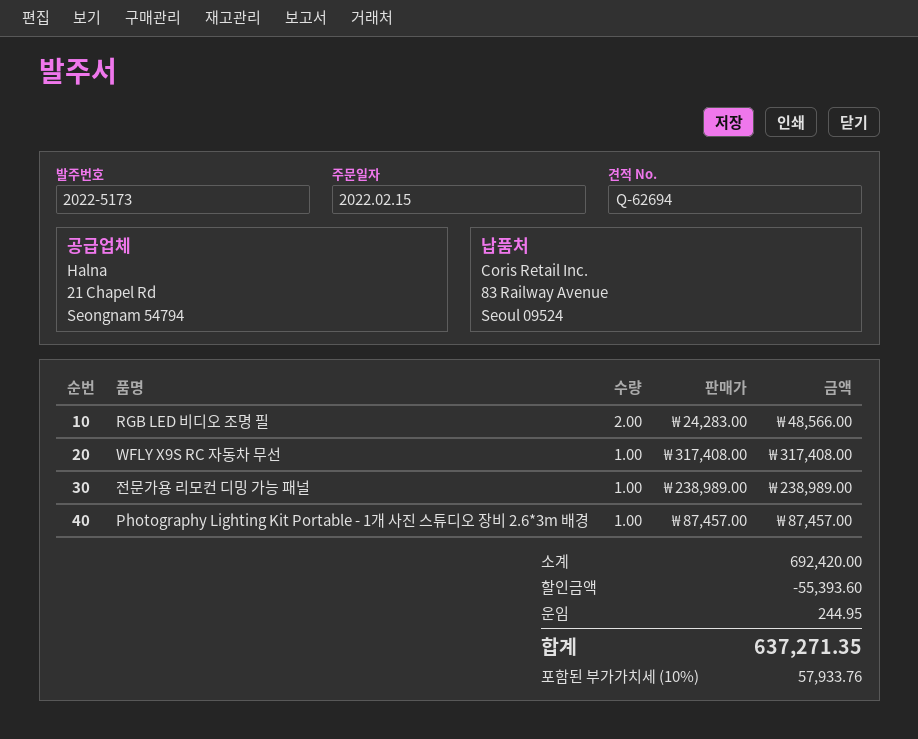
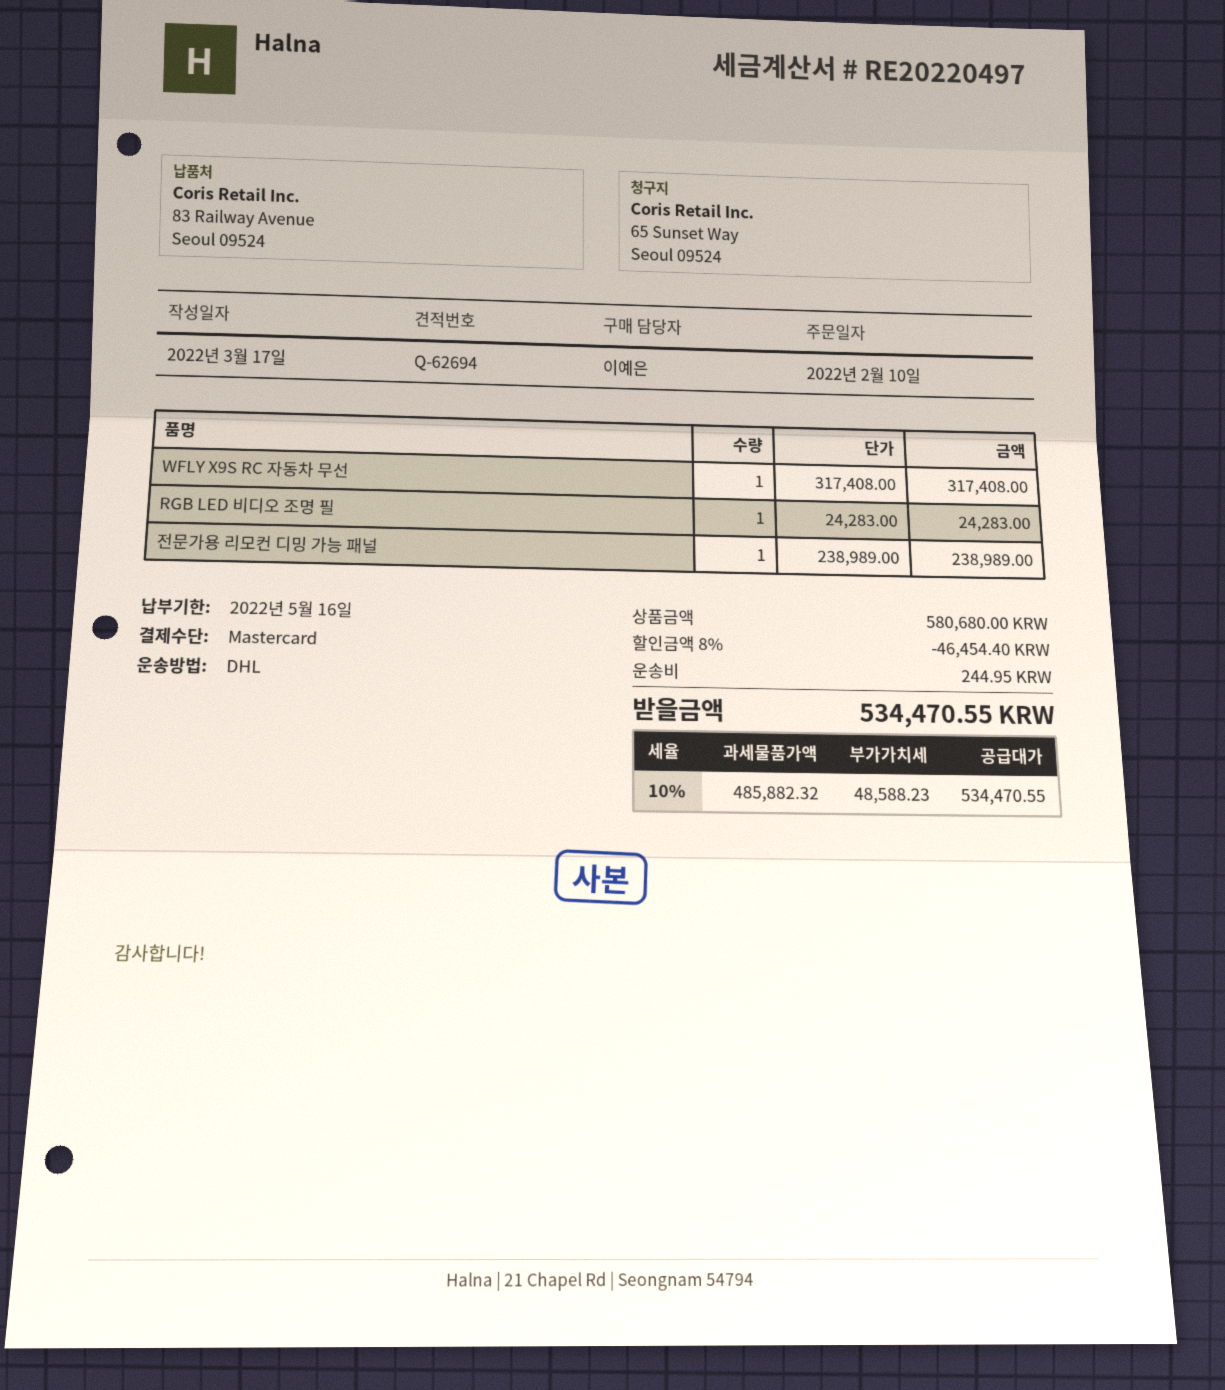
order date: 2022-02-15 -> 2022-02-10
RGB LED 비디오 조명 필: 2 x 24283.00 = 48566.00 -> 1 x 24283.00 = 24283.00
Photography Lighting Kit Portable - 1개 사진 스튜디오 장비 2.6*3m 배경: 1 x 87457.00 = 87457.00 -> none
subtotal: 692420.00 -> 580680.00
discount: 55393.60 -> 46454.40
tax: 10% = 57933.76 -> 10% = 48588.23
total: 637271.35 -> 534470.55

